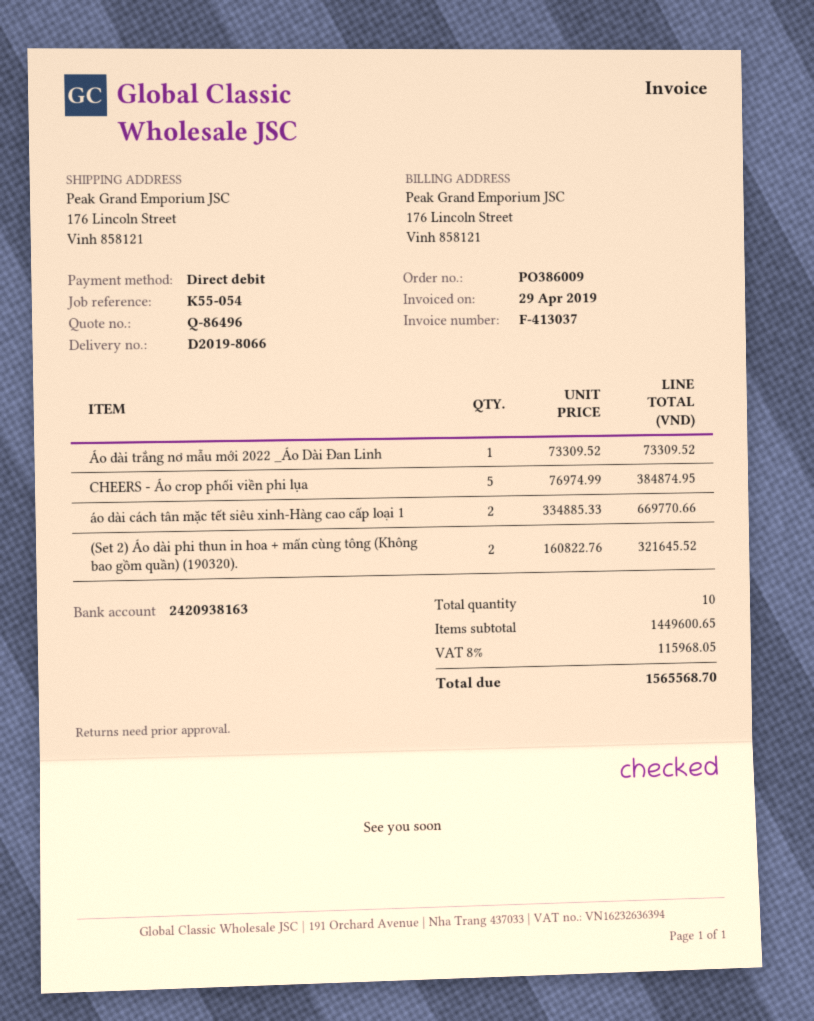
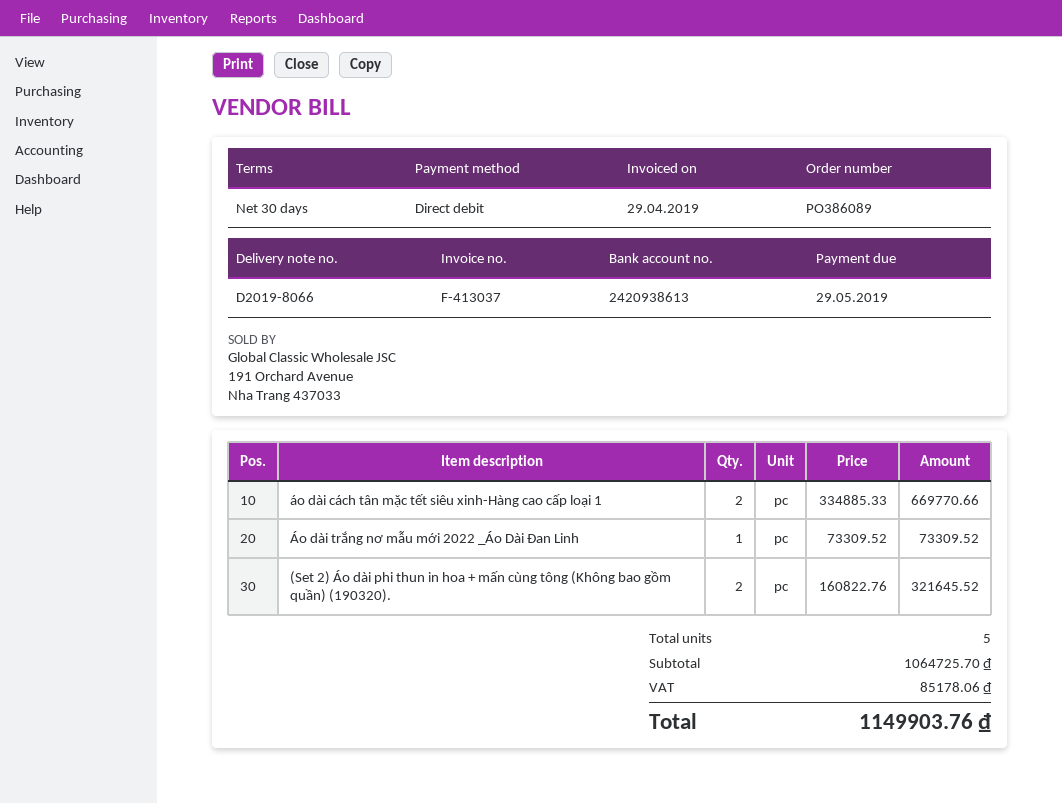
order number: PO386009 -> PO386089
bank account: 2420938163 -> 2420938613
CHEERS - Áo crop phối viền phi lụa: 5 x 76974.99 = 384874.95 -> none
total quantity: 10 -> 5
subtotal: 1449600.65 -> 1064725.70
tax: 115968.05 -> 85178.06
total: 1565568.70 -> 1149903.76

